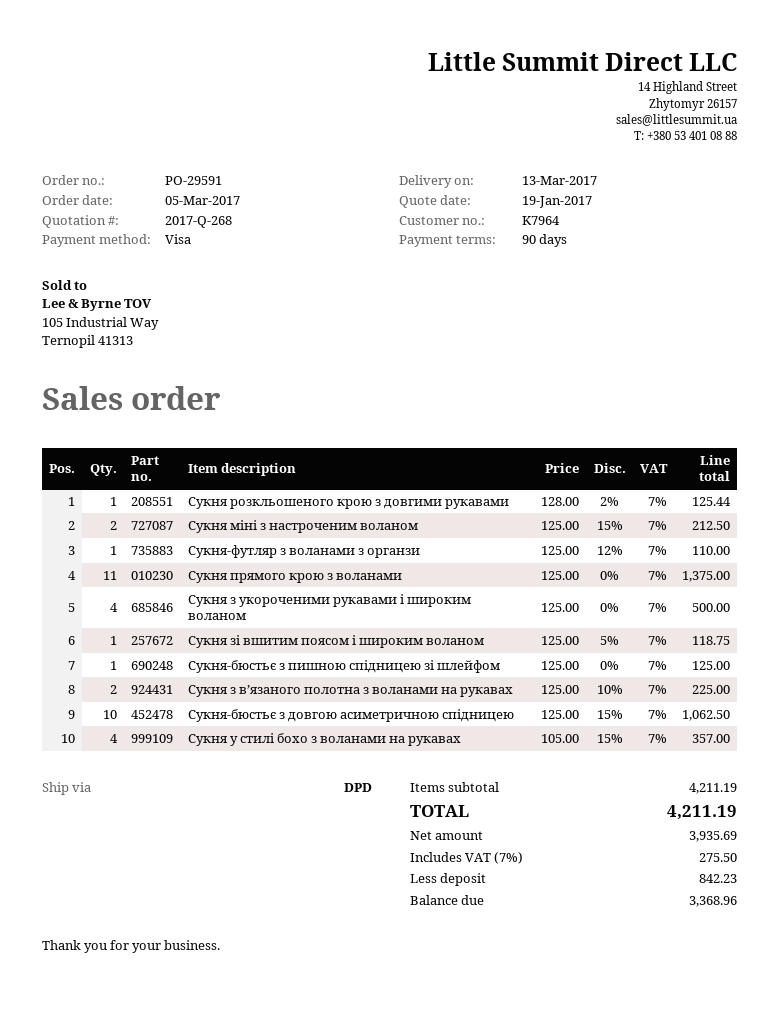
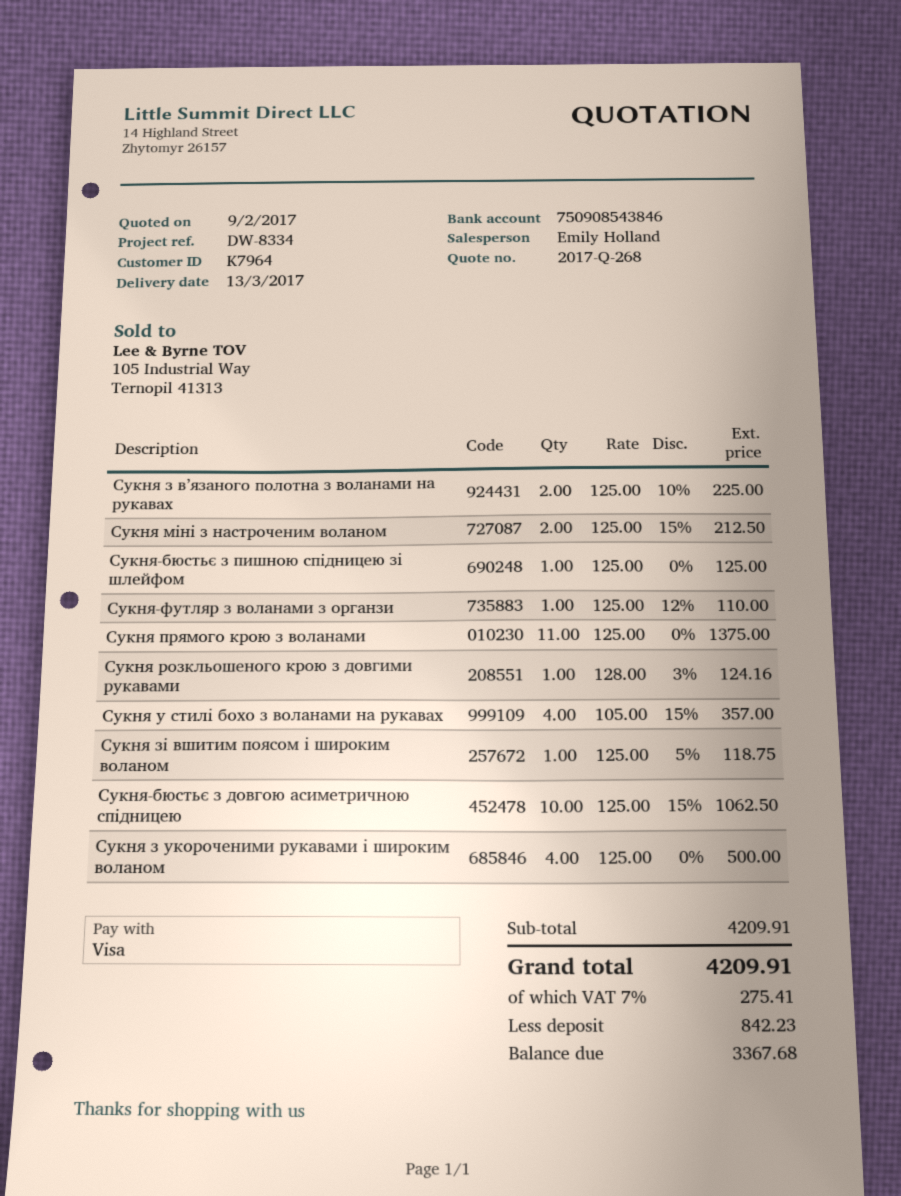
quote date: 2017-01-19 -> 2017-02-09
Сукня розкльошеного крою з довгими рукавами: 1 x 128.00 - 2% = 125.44 -> 1 x 128.00 - 3% = 124.16
subtotal: 4211.19 -> 4209.91
tax: 7% = 275.50 -> 7% = 275.41
total: 4211.19 -> 4209.91
balance: 3368.96 -> 3367.68

